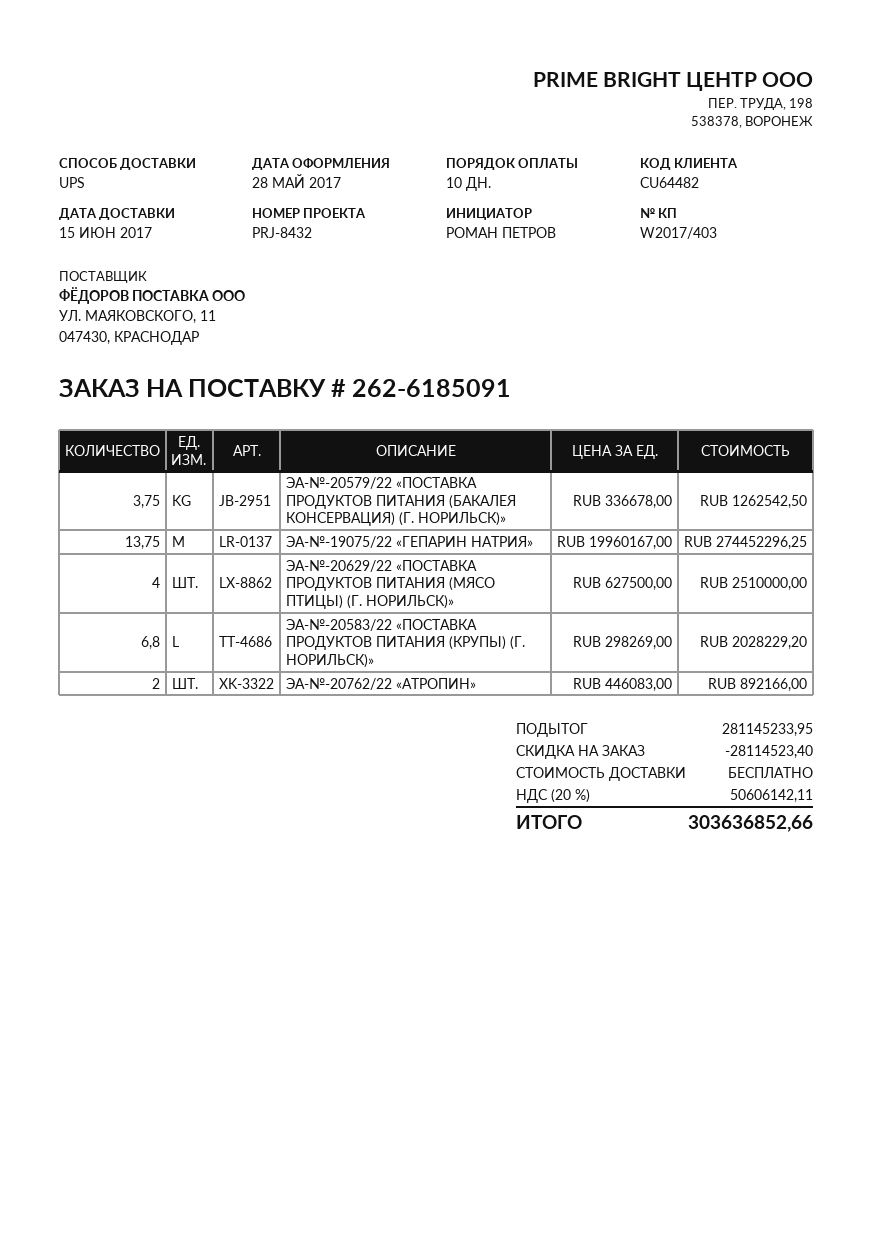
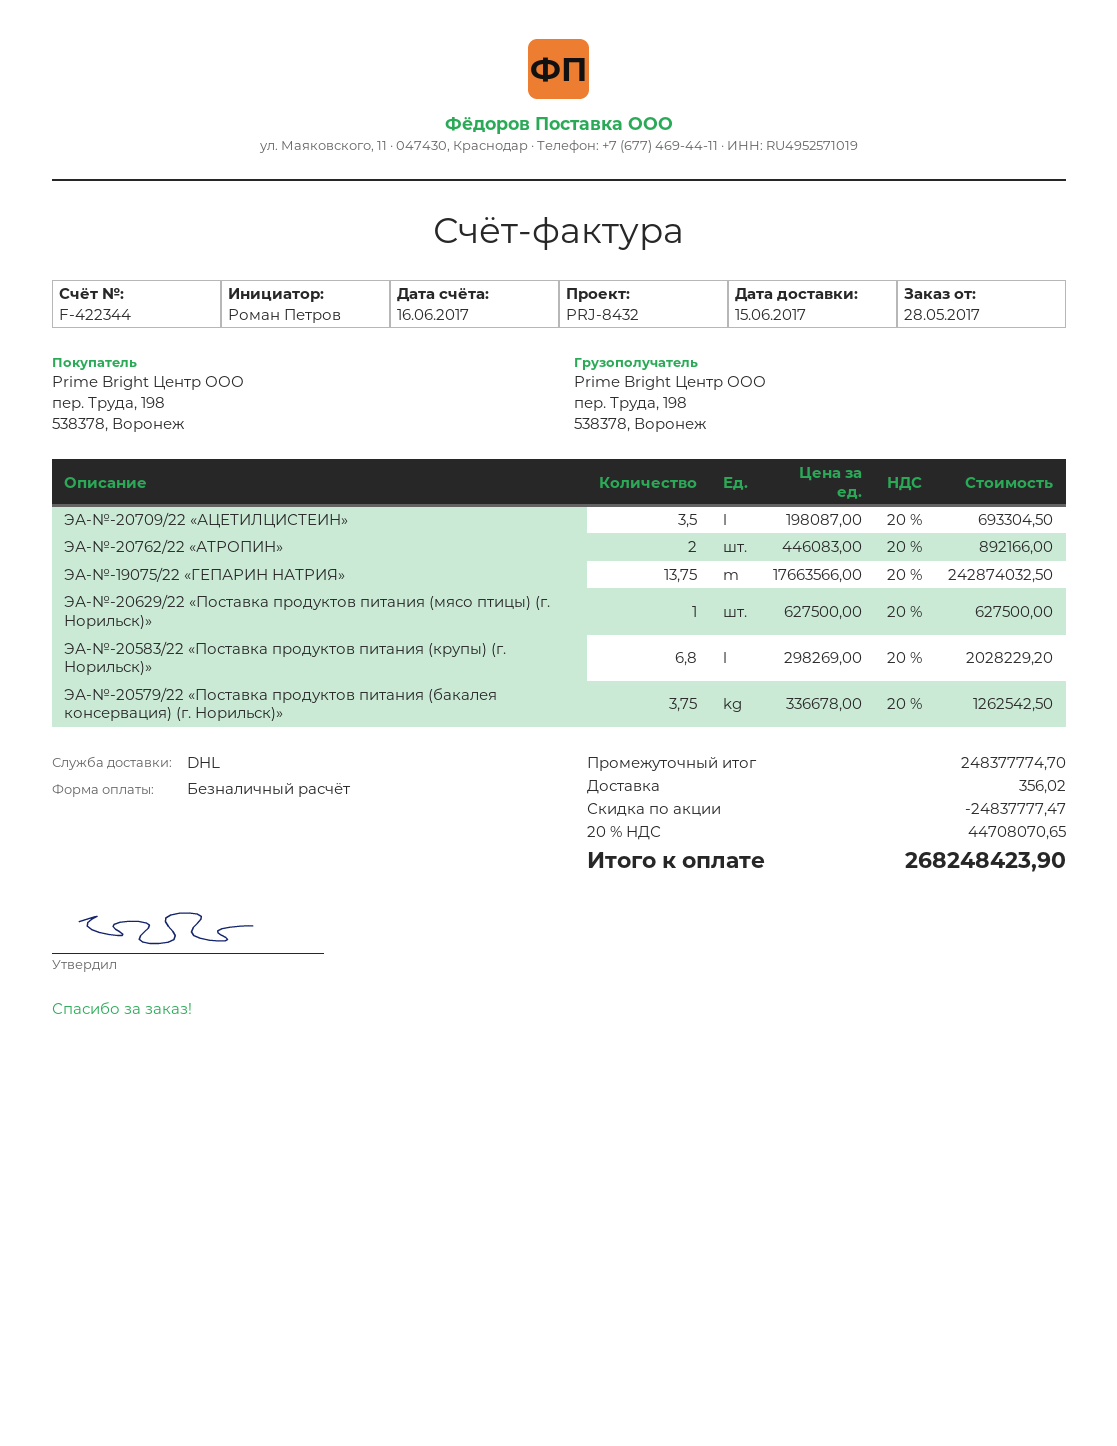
shipping method: UPS -> DHL
ЭА-№-19075/22 «ГЕПАРИН НАТРИЯ»: 13.75 x 19960167.00 = 274452296.25 -> 13.75 x 17663566.00 = 242874032.50
ЭА-№-20629/22 «ПОСТАВКА ПРОДУКТОВ ПИТАНИЯ (МЯСО ПТИЦЫ) (Г. НОРИЛЬСК)»: 4 x 627500.00 = 2510000.00 -> 1 x 627500.00 = 627500.00
ЭА-№-20709/22 «АЦЕТИЛЦИСТЕИН»: none -> 3.5 x 198087.00 = 693304.50
subtotal: 281145233.95 -> 248377774.70
discount: 28114523.40 -> 24837777.47
shipping: 0.00 -> 356.02
tax: 20% = 50606142.11 -> 20% = 44708070.65
total: 303636852.66 -> 268248423.90

